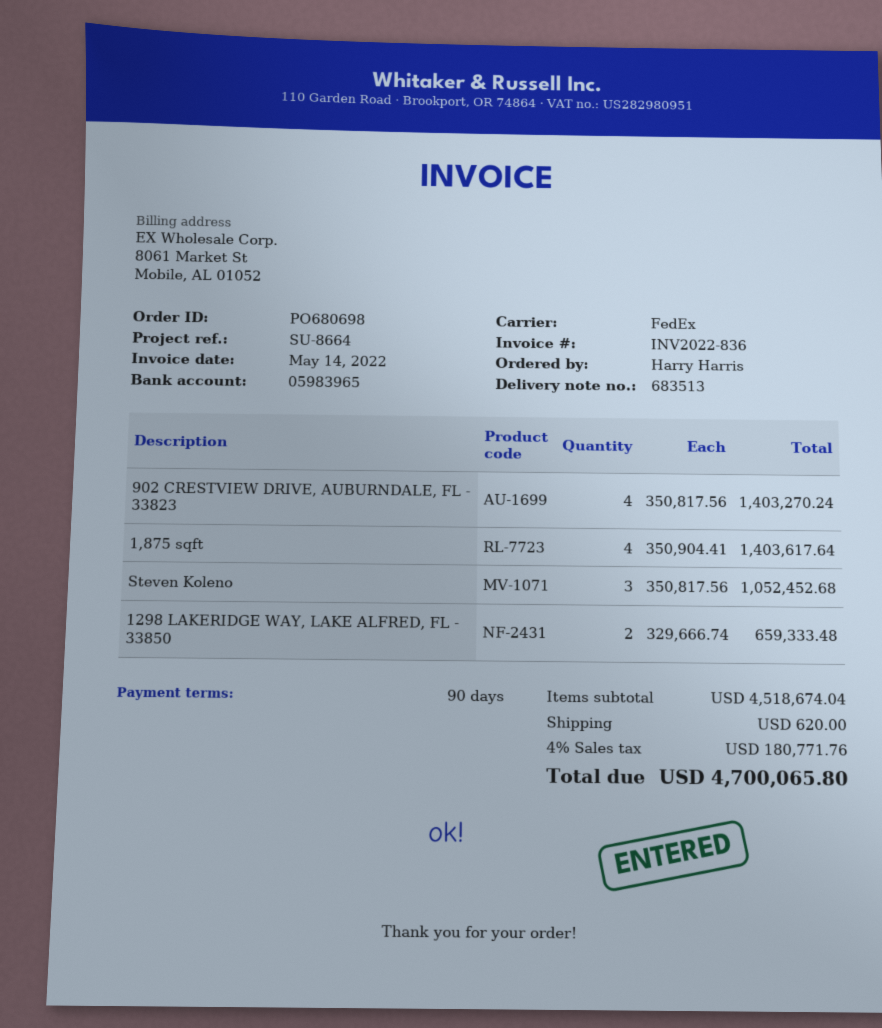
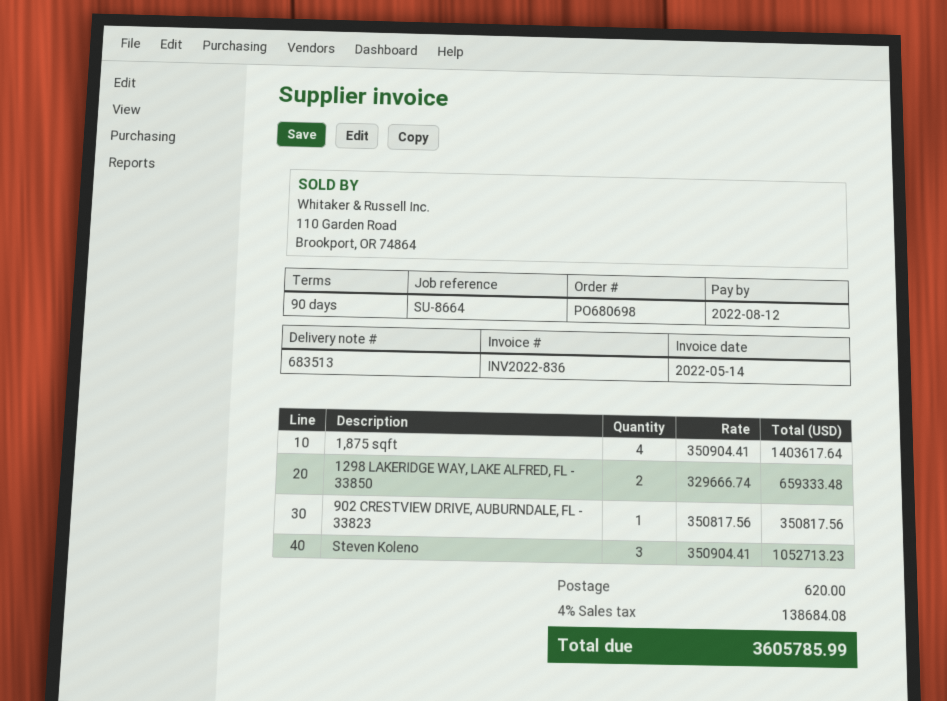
902 CRESTVIEW DRIVE, AUBURNDALE, FL - 33823: 4 x 350817.56 = 1403270.24 -> 1 x 350817.56 = 350817.56
Steven Koleno: 3 x 350817.56 = 1052452.68 -> 3 x 350904.41 = 1052713.23
tax: 4% = 180771.76 -> 4% = 138684.08
total: 4700065.80 -> 3605785.99

